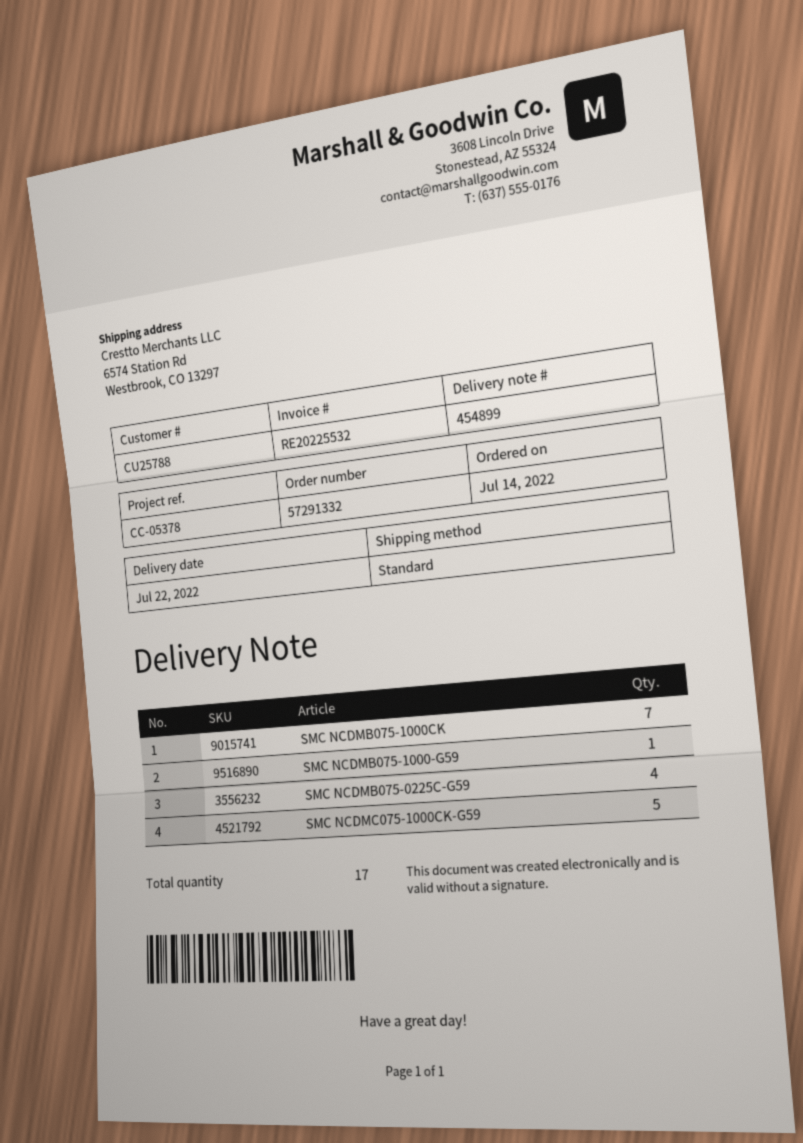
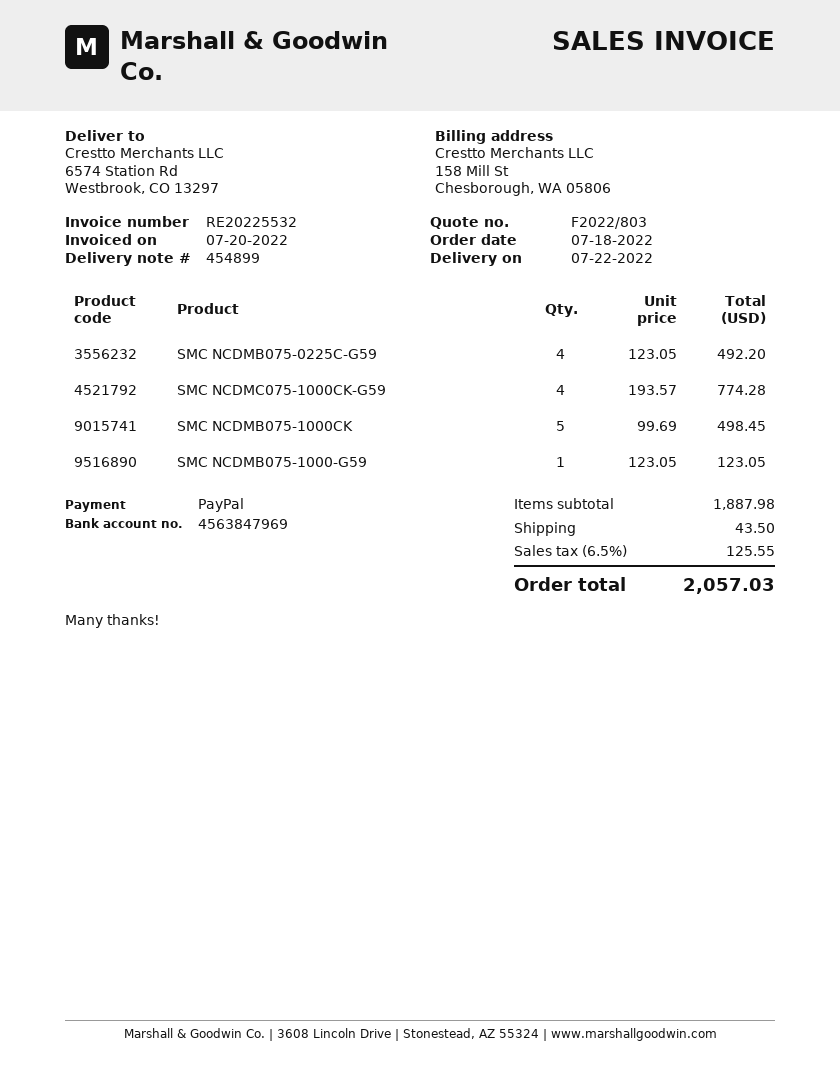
order date: 2022-07-14 -> 2022-07-18
SMC NCDMB075-1000CK: 7 -> 5
SMC NCDMC075-1000CK-G59: 5 -> 4

